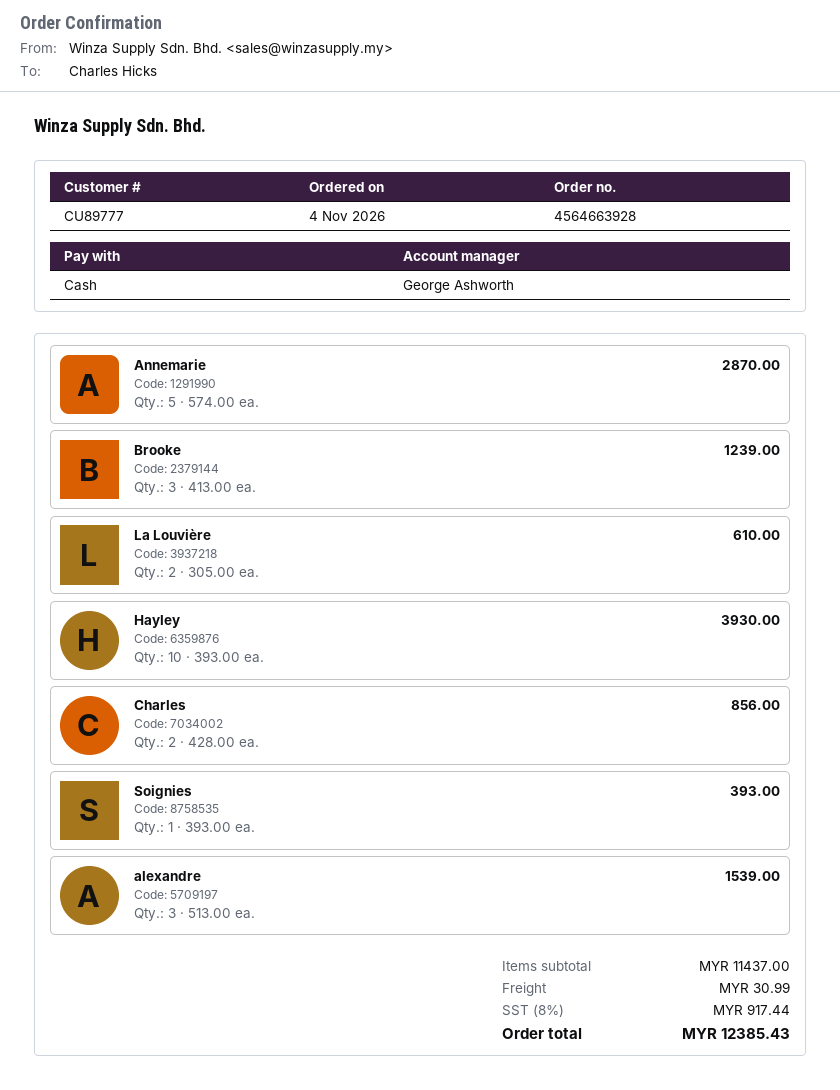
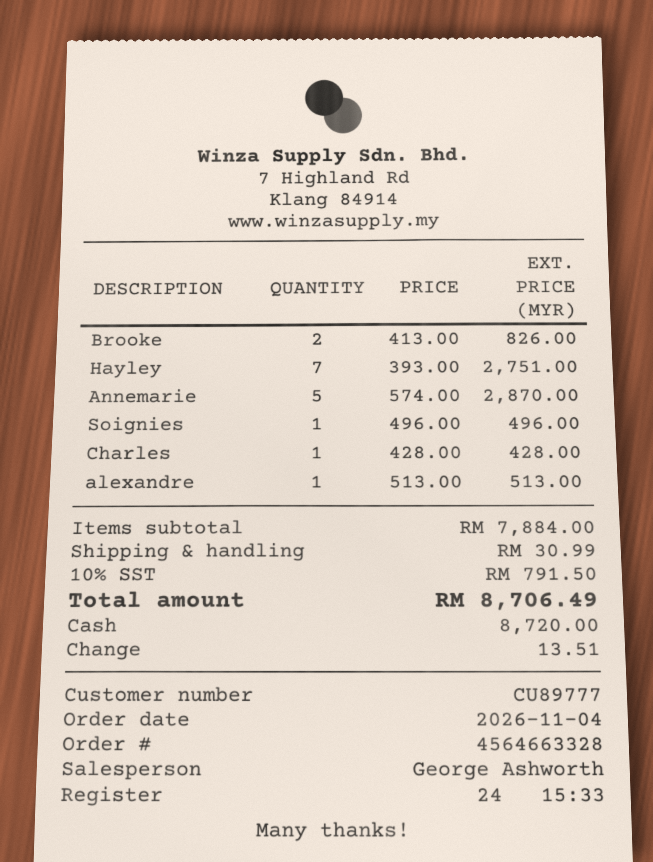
order number: 4564663928 -> 4564663328
Brooke: 3 x 413.00 = 1239.00 -> 2 x 413.00 = 826.00
La Louvière: 2 x 305.00 = 610.00 -> none
Hayley: 10 x 393.00 = 3930.00 -> 7 x 393.00 = 2751.00
Charles: 2 x 428.00 = 856.00 -> 1 x 428.00 = 428.00
Soignies: 1 x 393.00 = 393.00 -> 1 x 496.00 = 496.00
alexandre: 3 x 513.00 = 1539.00 -> 1 x 513.00 = 513.00
subtotal: 11437.00 -> 7884.00
tax: 8% = 917.44 -> 10% = 791.50
total: 12385.43 -> 8706.49

